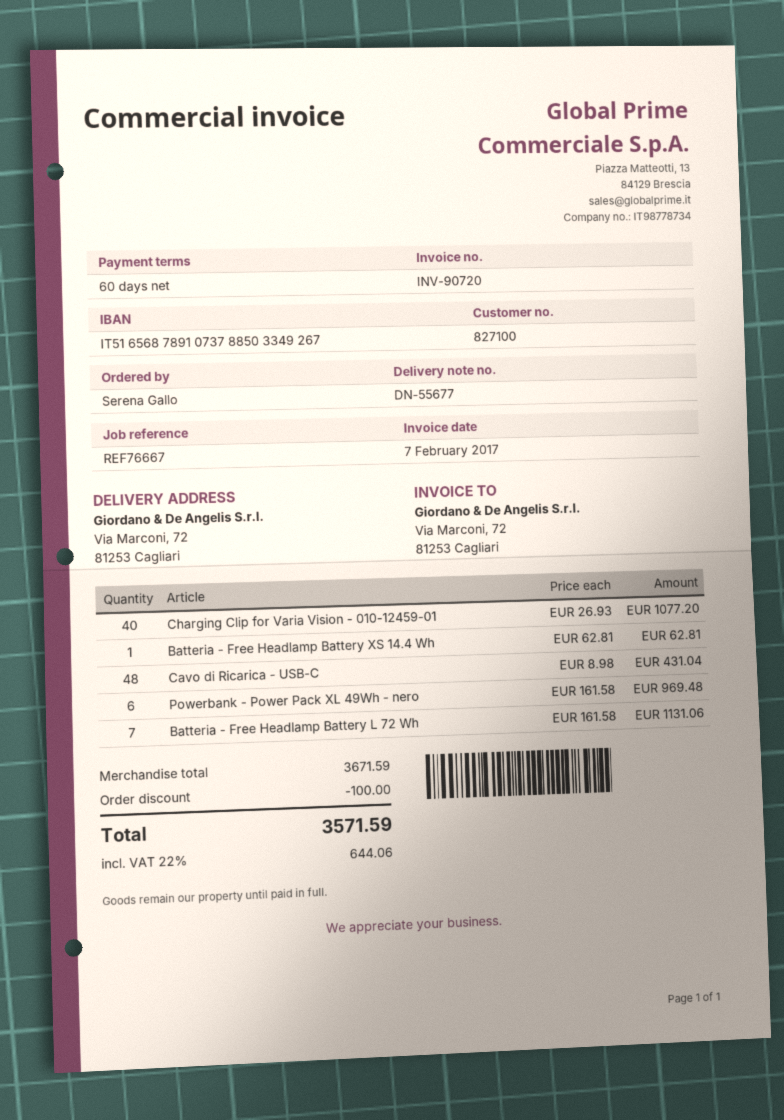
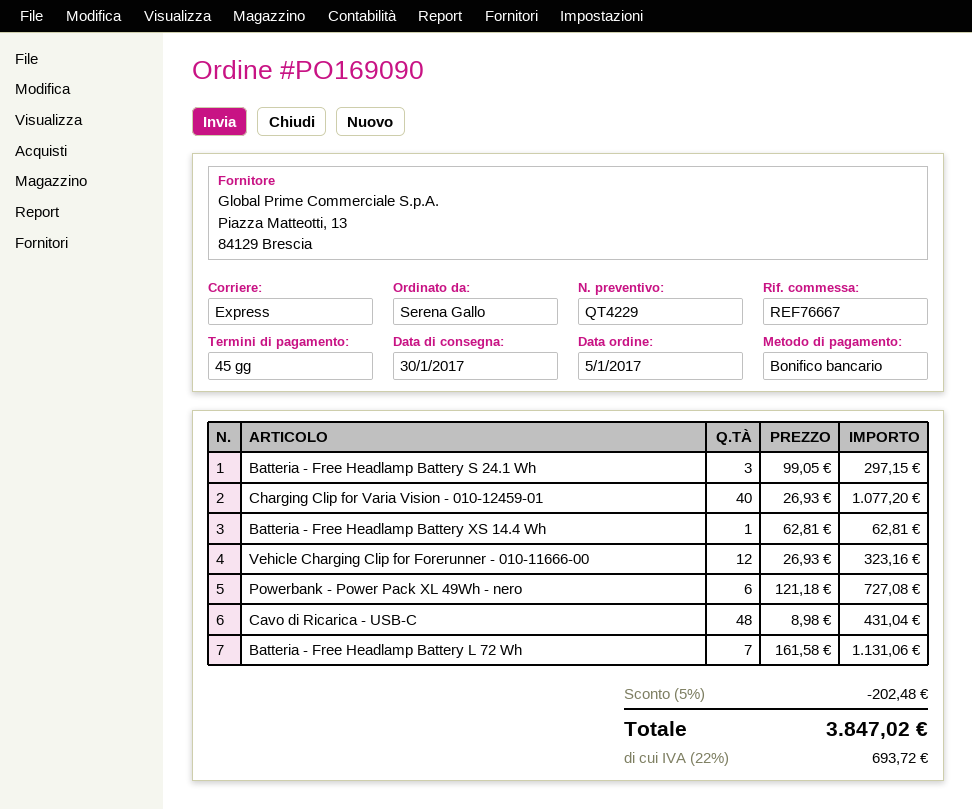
payment terms: 60 days -> 45 days
Powerbank - Power Pack XL 49Wh - nero: 6 x 161.58 = 969.48 -> 6 x 121.18 = 727.08
Batteria - Free Headlamp Battery S 24.1 Wh: none -> 3 x 99.05 = 297.15
Vehicle Charging Clip for Forerunner - 010-11666-00: none -> 12 x 26.93 = 323.16
discount: 100.00 -> 202.48
tax: 22% = 644.06 -> 22% = 693.72
total: 3571.59 -> 3847.02

